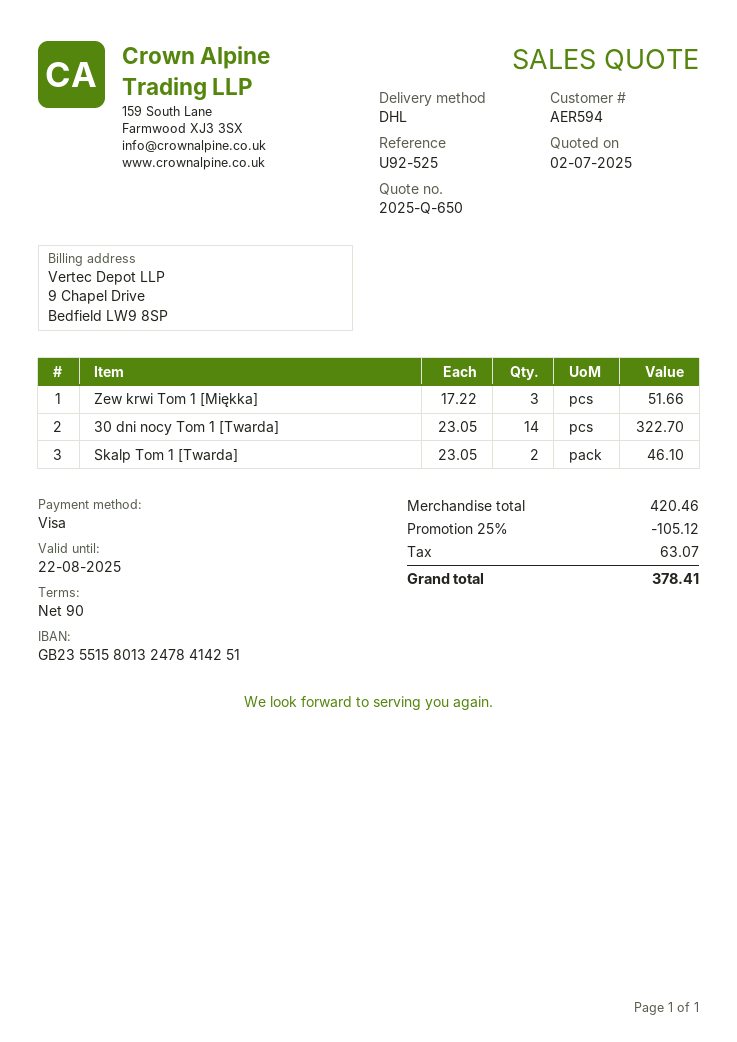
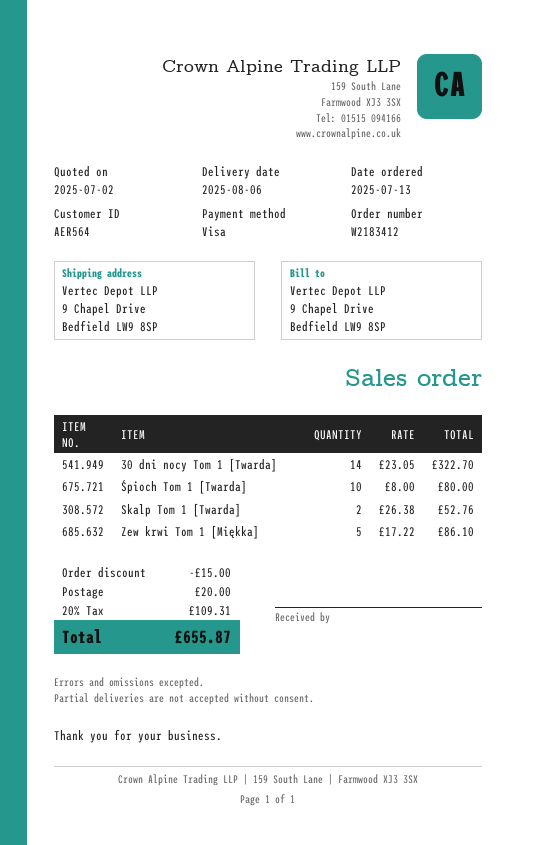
customer number: AER594 -> AER564
Zew krwi Tom 1 [Miękka]: 3 x 17.22 = 51.66 -> 5 x 17.22 = 86.10
Skalp Tom 1 [Twarda]: 2 x 23.05 = 46.10 -> 2 x 26.38 = 52.76
Śpioch Tom 1 [Twarda]: none -> 10 x 8.00 = 80.00
discount: 105.12 -> 15.00
shipping: none -> 20.00
tax: 63.07 -> 109.31
total: 378.41 -> 655.87

